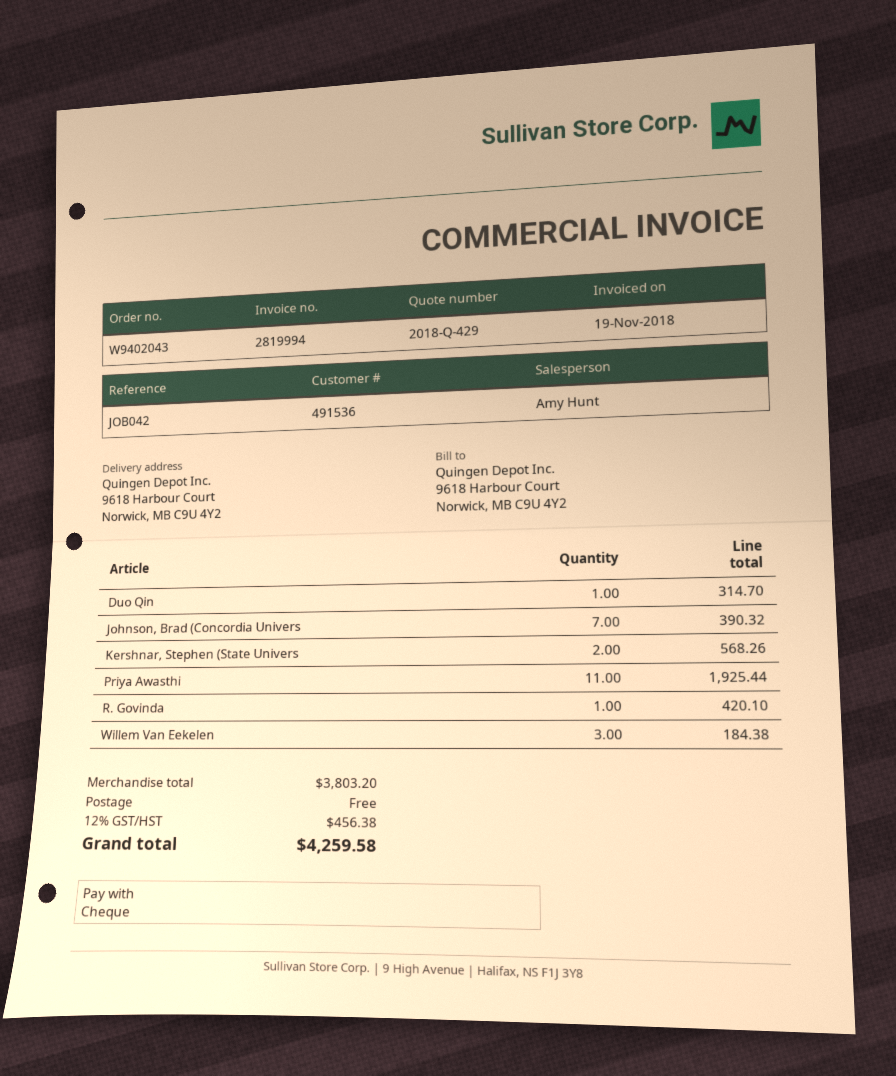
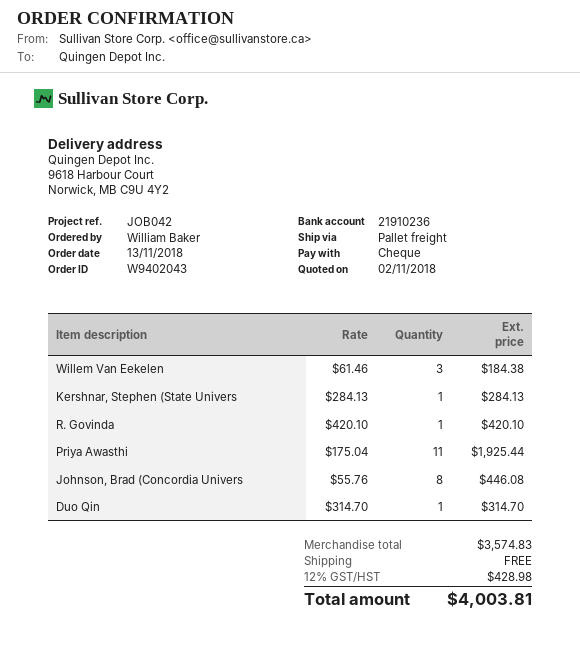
Johnson, Brad (Concordia Univers: 7 for 390.32 -> 8 for 446.08
Kershnar, Stephen (State Univers: 2 for 568.26 -> 1 for 284.13
subtotal: 3803.20 -> 3574.83
tax: 12% = 456.38 -> 12% = 428.98
total: 4259.58 -> 4003.81

